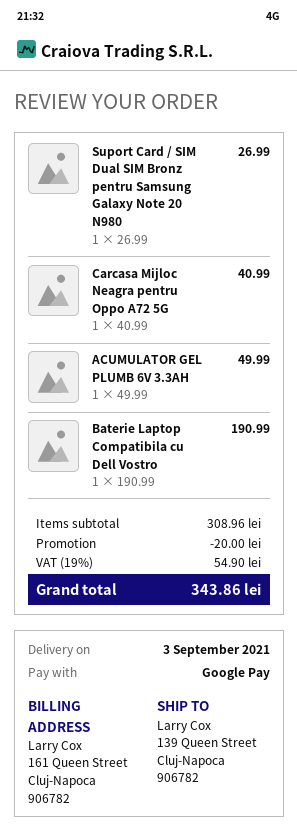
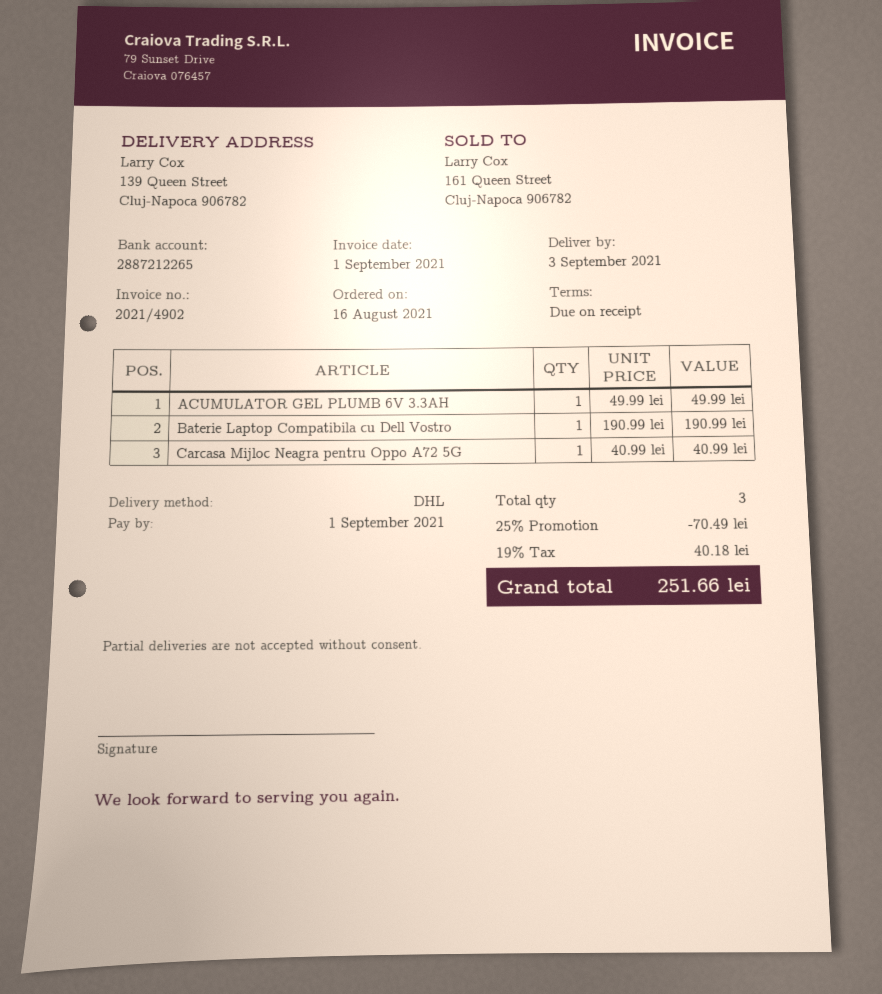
Suport Card / SIM Dual SIM Bronz pentru Samsung Galaxy Note 20 N980: 1 x 26.99 = 26.99 -> none
discount: 20.00 -> 70.49
tax: 19% = 54.90 -> 19% = 40.18
total: 343.86 -> 251.66

